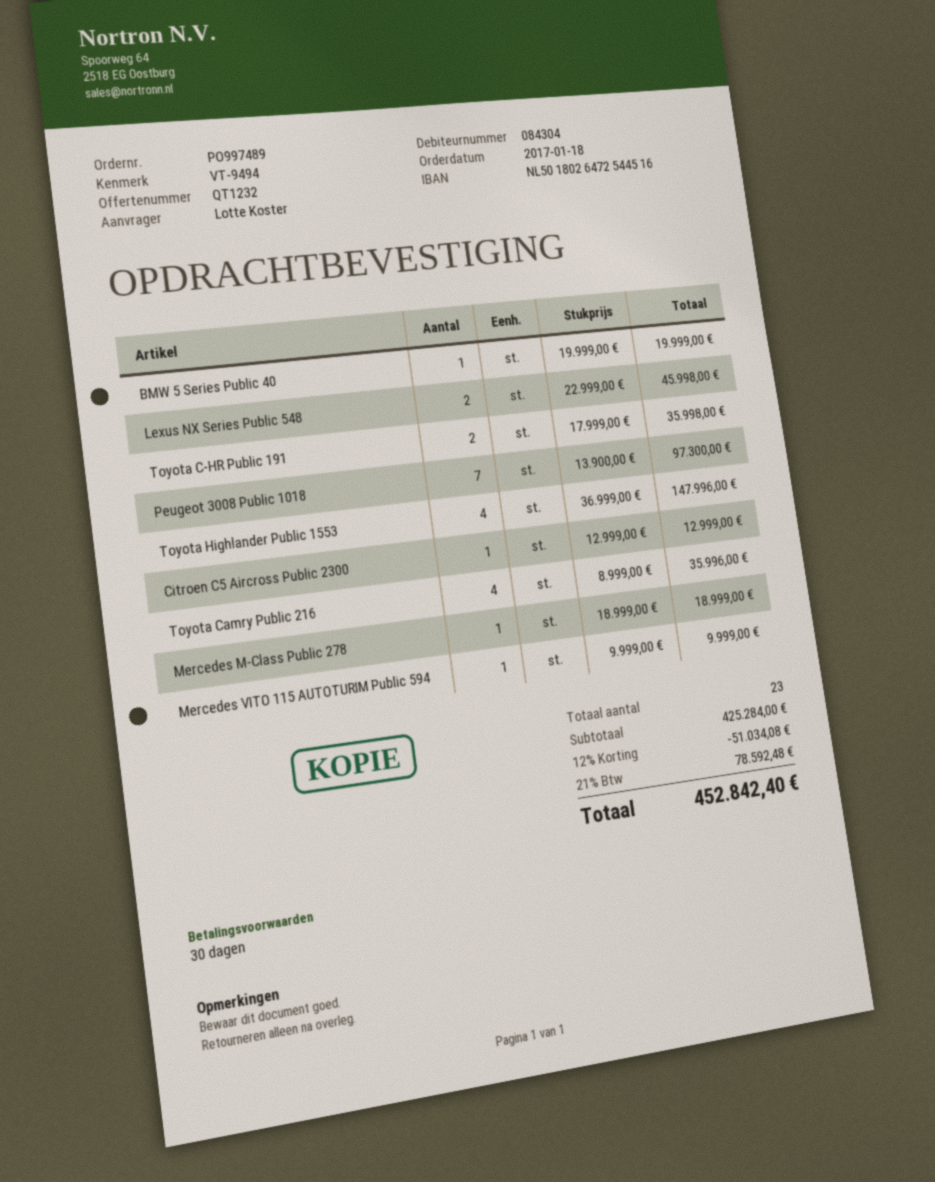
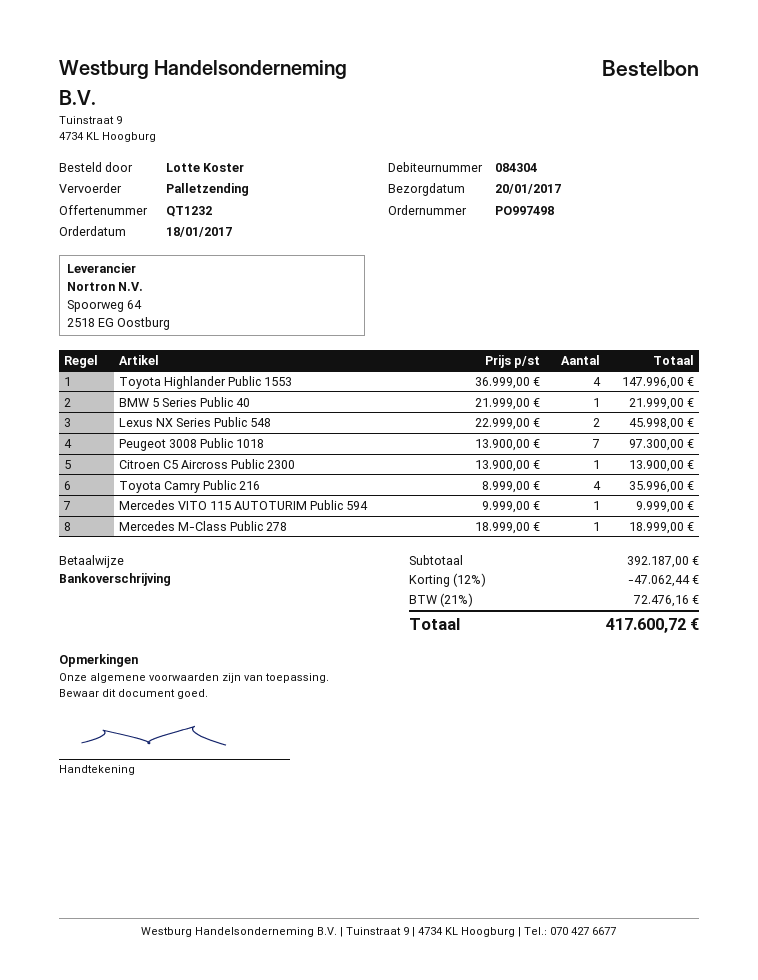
order number: PO997489 -> PO997498
BMW 5 Series Public 40: 1 x 19999.00 = 19999.00 -> 1 x 21999.00 = 21999.00
Toyota C-HR Public 191: 2 x 17999.00 = 35998.00 -> none
Citroen C5 Aircross Public 2300: 1 x 12999.00 = 12999.00 -> 1 x 13900.00 = 13900.00
subtotal: 425284.00 -> 392187.00
discount: 12% = 51034.08 -> 12% = 47062.44
tax: 21% = 78592.48 -> 21% = 72476.16
total: 452842.40 -> 417600.72

